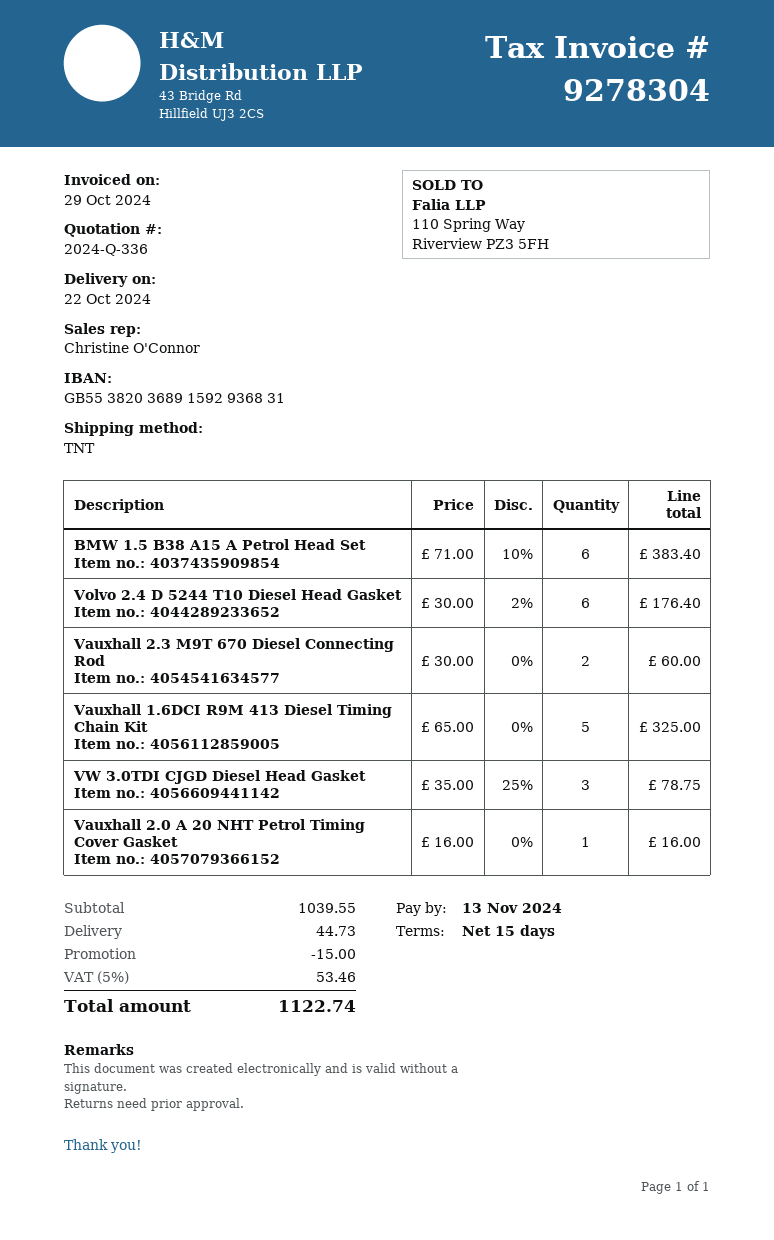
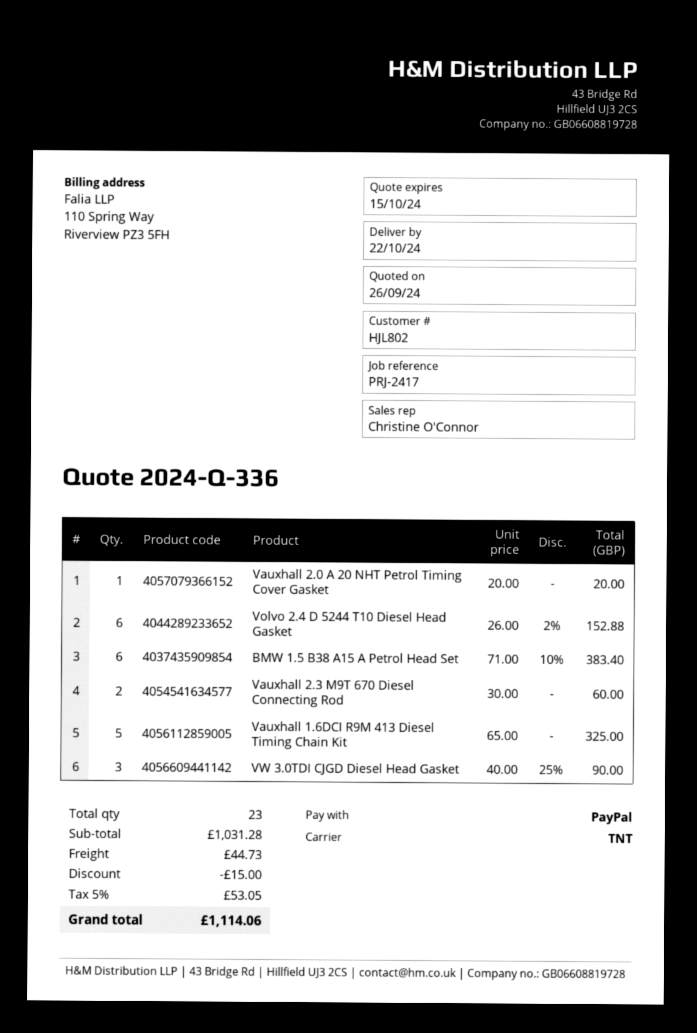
Volvo 2.4 D 5244 T10 Diesel Head Gasket: 6 x 30.00 - 2% = 176.40 -> 6 x 26.00 - 2% = 152.88
VW 3.0TDI CJGD Diesel Head Gasket: 3 x 35.00 - 25% = 78.75 -> 3 x 40.00 - 25% = 90.00
Vauxhall 2.0 A 20 NHT Petrol Timing Cover Gasket: 1 x 16.00 = 16.00 -> 1 x 20.00 = 20.00
subtotal: 1039.55 -> 1031.28
tax: 5% = 53.46 -> 5% = 53.05
total: 1122.74 -> 1114.06

